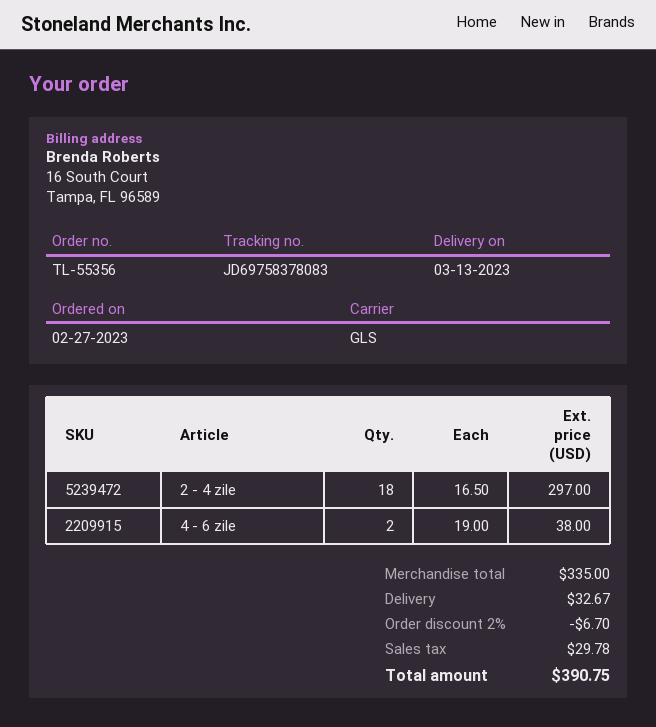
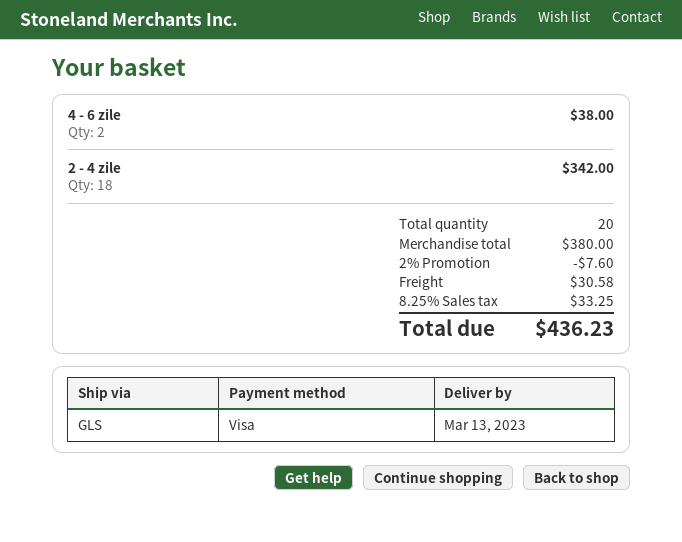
2 - 4 zile: 18 for 297.00 -> 18 for 342.00
subtotal: 335.00 -> 380.00
discount: 2% = 6.70 -> 2% = 7.60
shipping: 32.67 -> 30.58
tax: 29.78 -> 33.25
total: 390.75 -> 436.23

